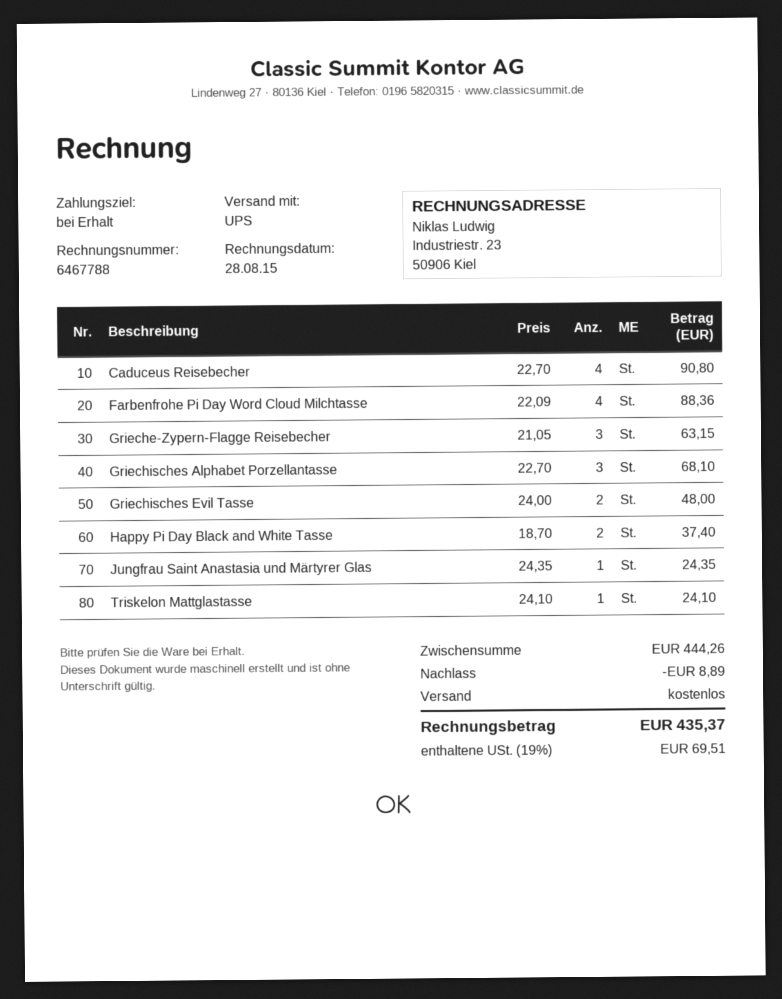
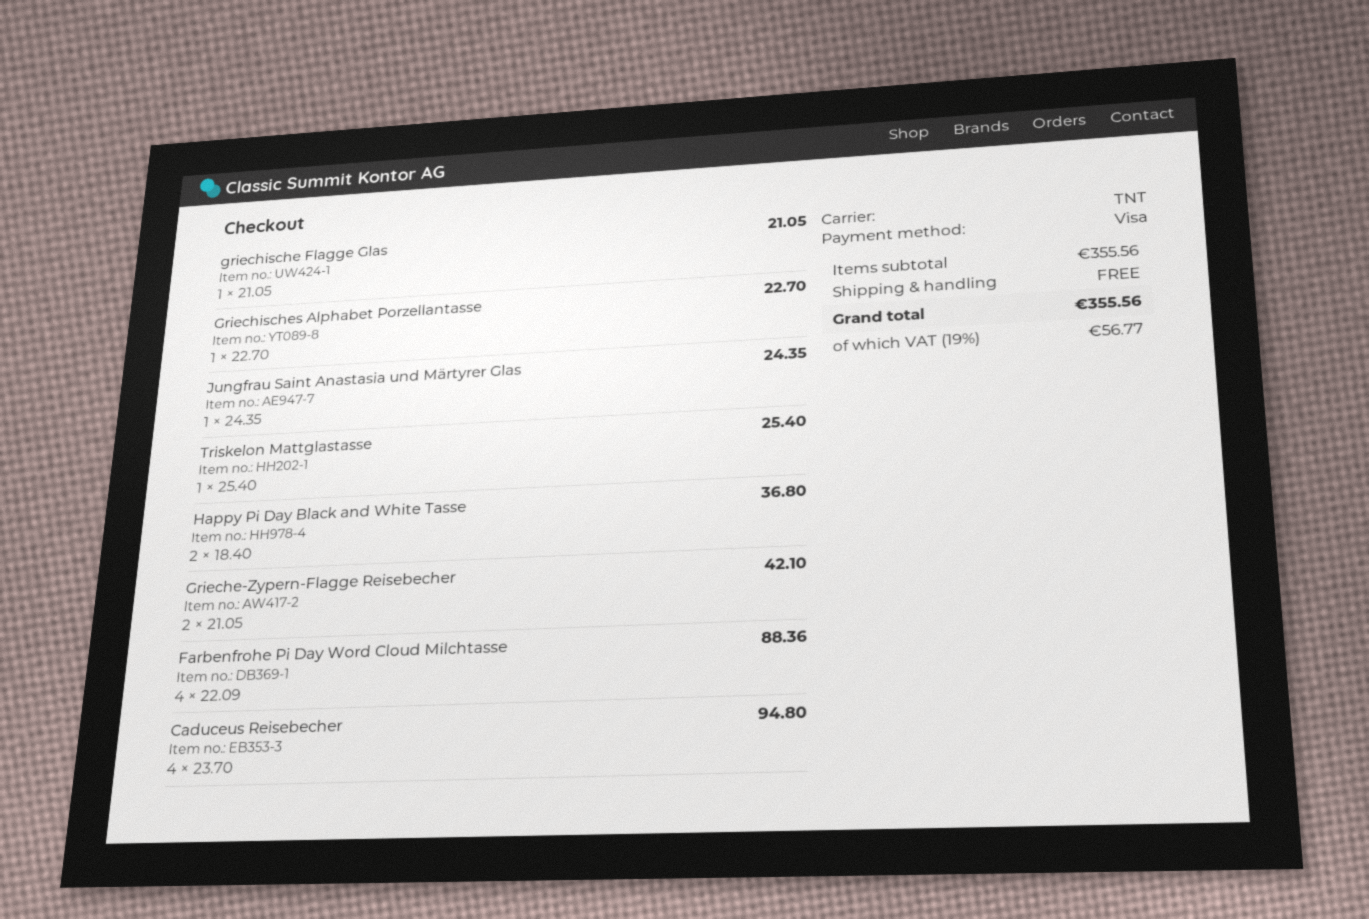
shipping method: UPS -> TNT
Caduceus Reisebecher: 4 x 22.70 = 90.80 -> 4 x 23.70 = 94.80
Grieche-Zypern-Flagge Reisebecher: 3 x 21.05 = 63.15 -> 2 x 21.05 = 42.10
Griechisches Alphabet Porzellantasse: 3 x 22.70 = 68.10 -> 1 x 22.70 = 22.70
Griechisches Evil Tasse: 2 x 24.00 = 48.00 -> none
Happy Pi Day Black and White Tasse: 2 x 18.70 = 37.40 -> 2 x 18.40 = 36.80
Triskelon Mattglastasse: 1 x 24.10 = 24.10 -> 1 x 25.40 = 25.40
griechische Flagge Glas: none -> 1 x 21.05 = 21.05
subtotal: 444.26 -> 355.56
discount: 8.89 -> none
tax: 19% = 69.51 -> 19% = 56.77
total: 435.37 -> 355.56

